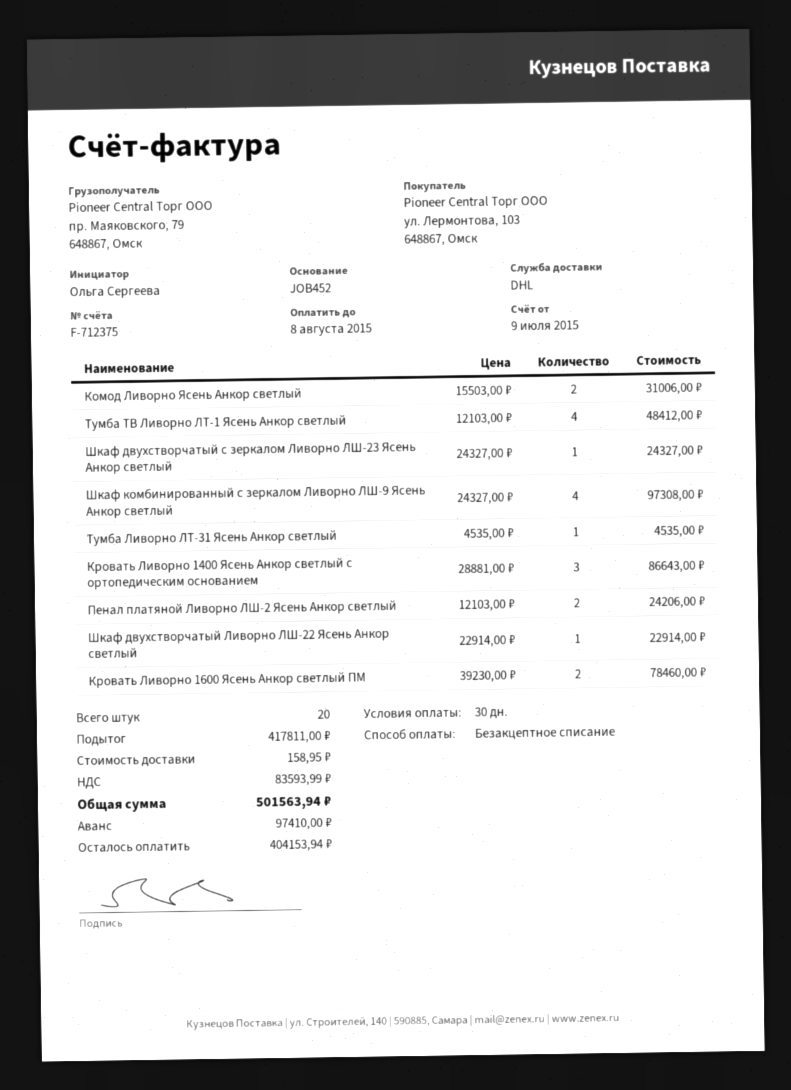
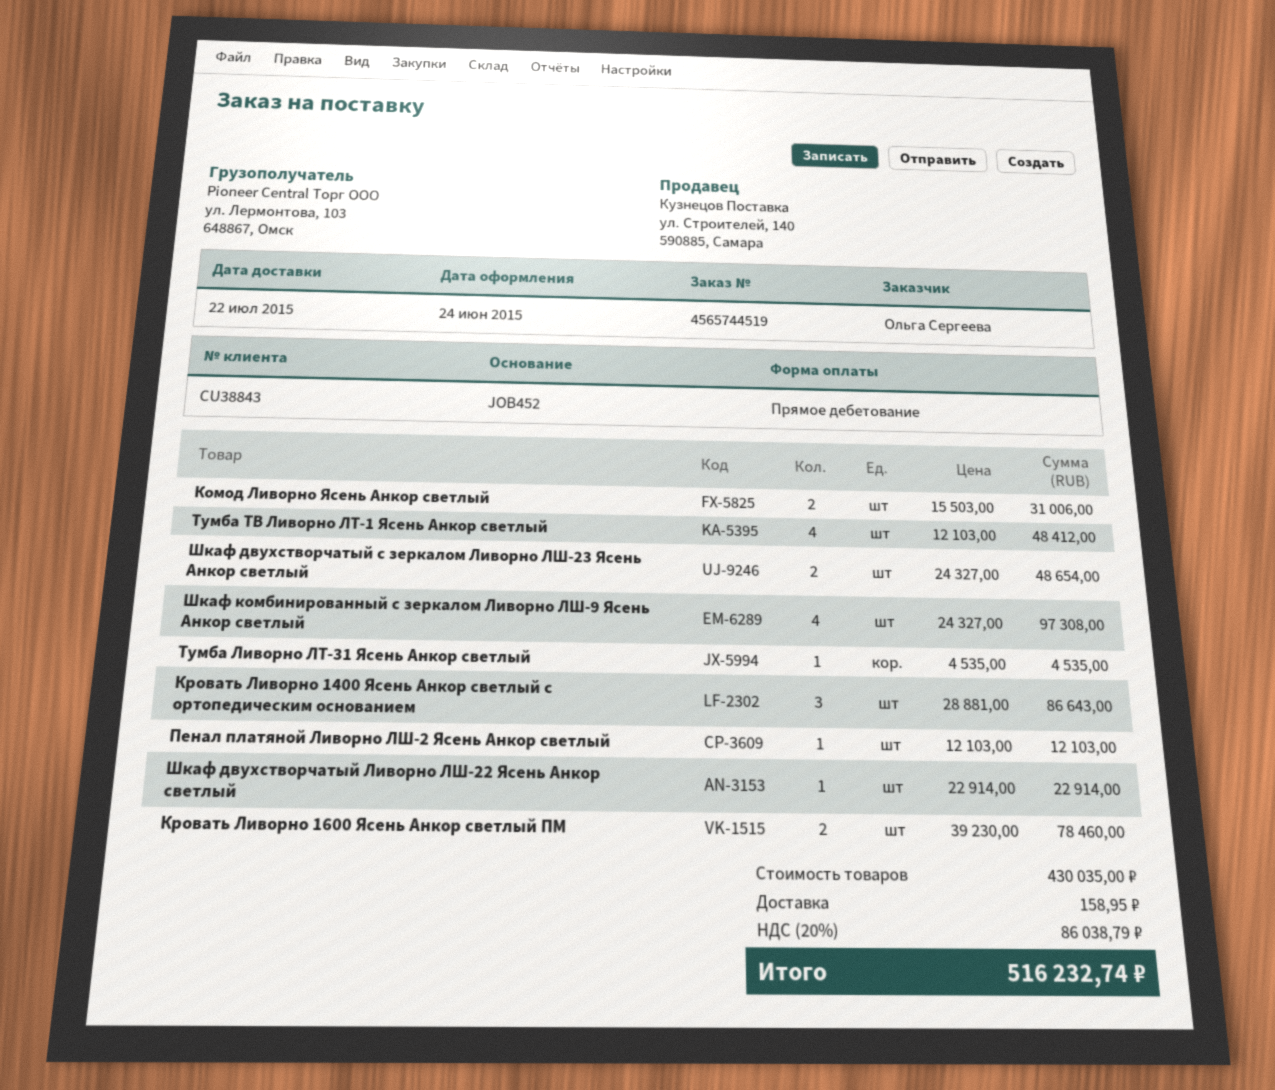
ship to: пр. Маяковского, 79, 648867, Омск -> ул. Лермонтова, 103, 648867, Омск
Шкаф двухстворчатый с зеркалом Ливорно ЛШ-23 Ясень Анкор светлый: 1 x 24327.00 = 24327.00 -> 2 x 24327.00 = 48654.00
Пенал платяной Ливорно ЛШ-2 Ясень Анкор светлый: 2 x 12103.00 = 24206.00 -> 1 x 12103.00 = 12103.00
subtotal: 417811.00 -> 430035.00
tax: 83593.99 -> 86038.79
total: 501563.94 -> 516232.74

